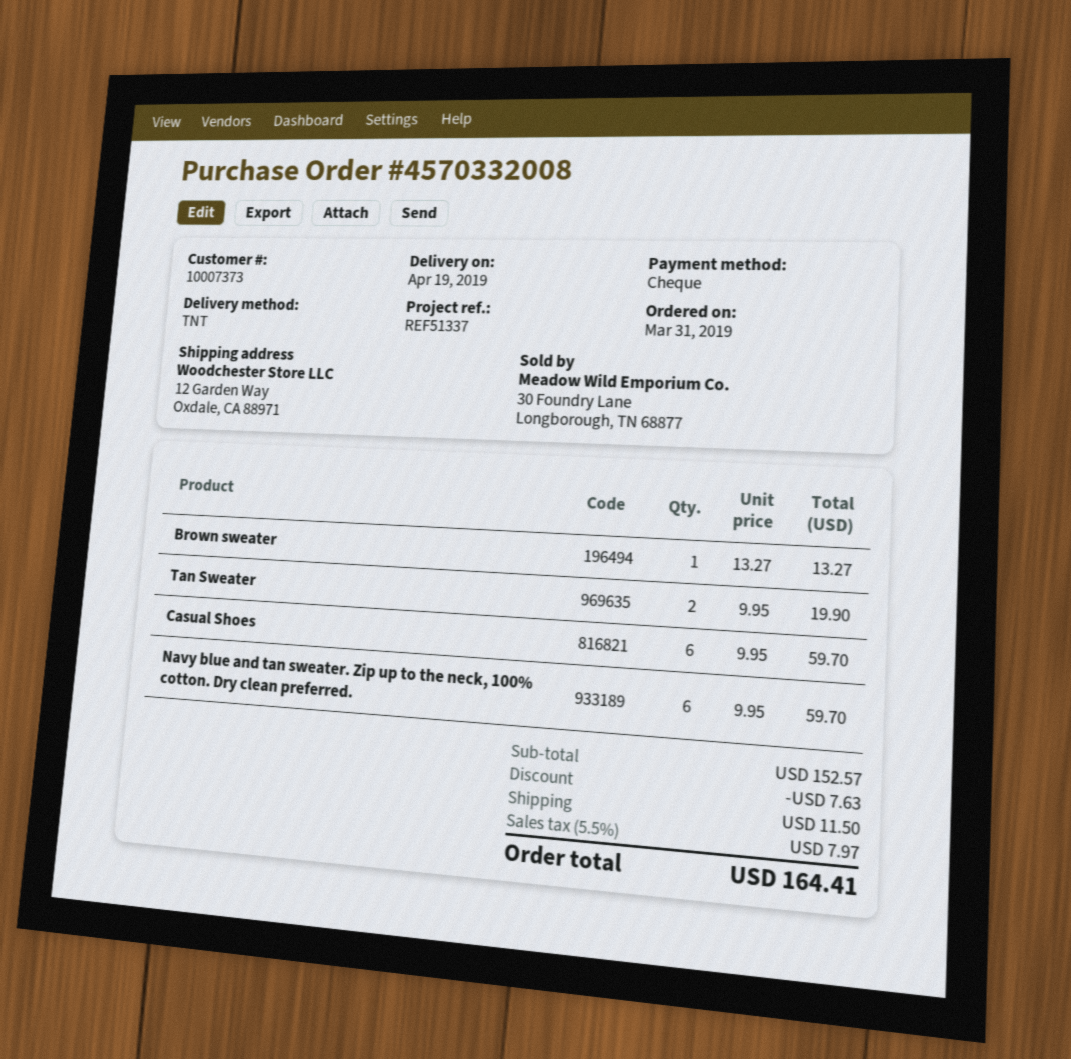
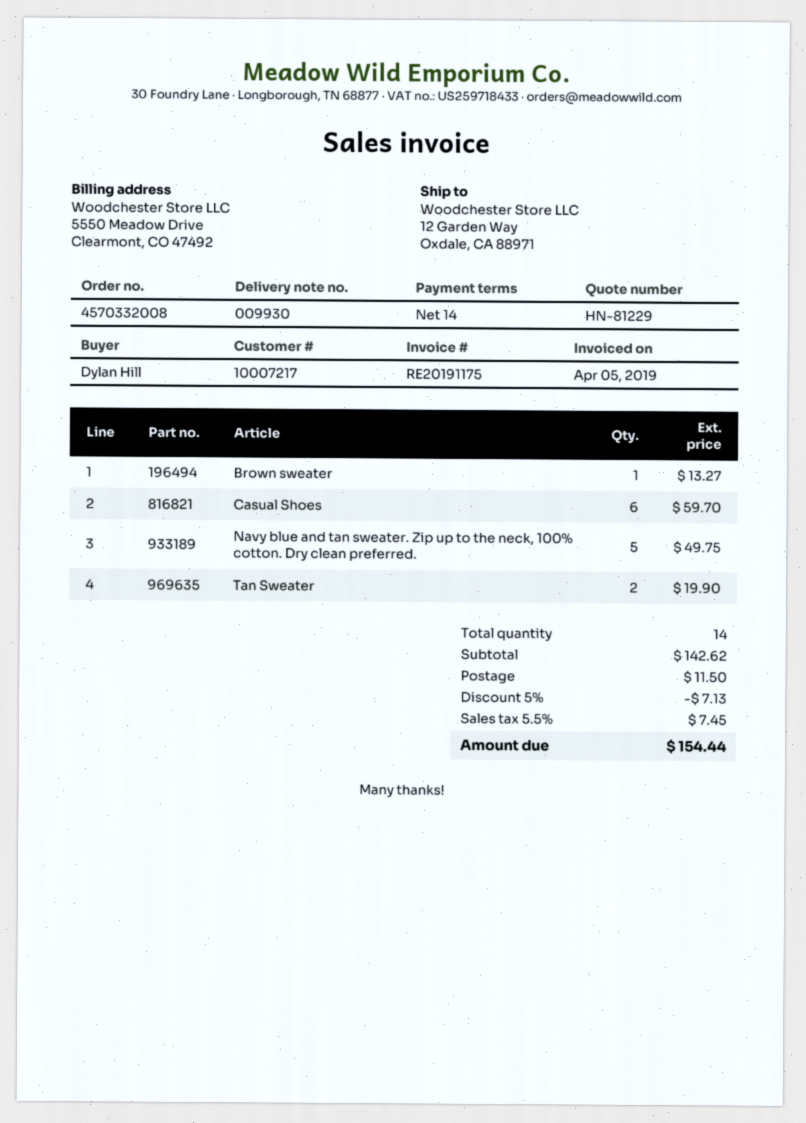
customer number: 10007373 -> 10007217
Navy blue and tan sweater. Zip up to the neck, 100% cotton. Dry clean preferred.: 6 for 59.70 -> 5 for 49.75
subtotal: 152.57 -> 142.62
discount: 7.63 -> 7.13
tax: 5.5% = 7.97 -> 5.5% = 7.45
total: 164.41 -> 154.44

